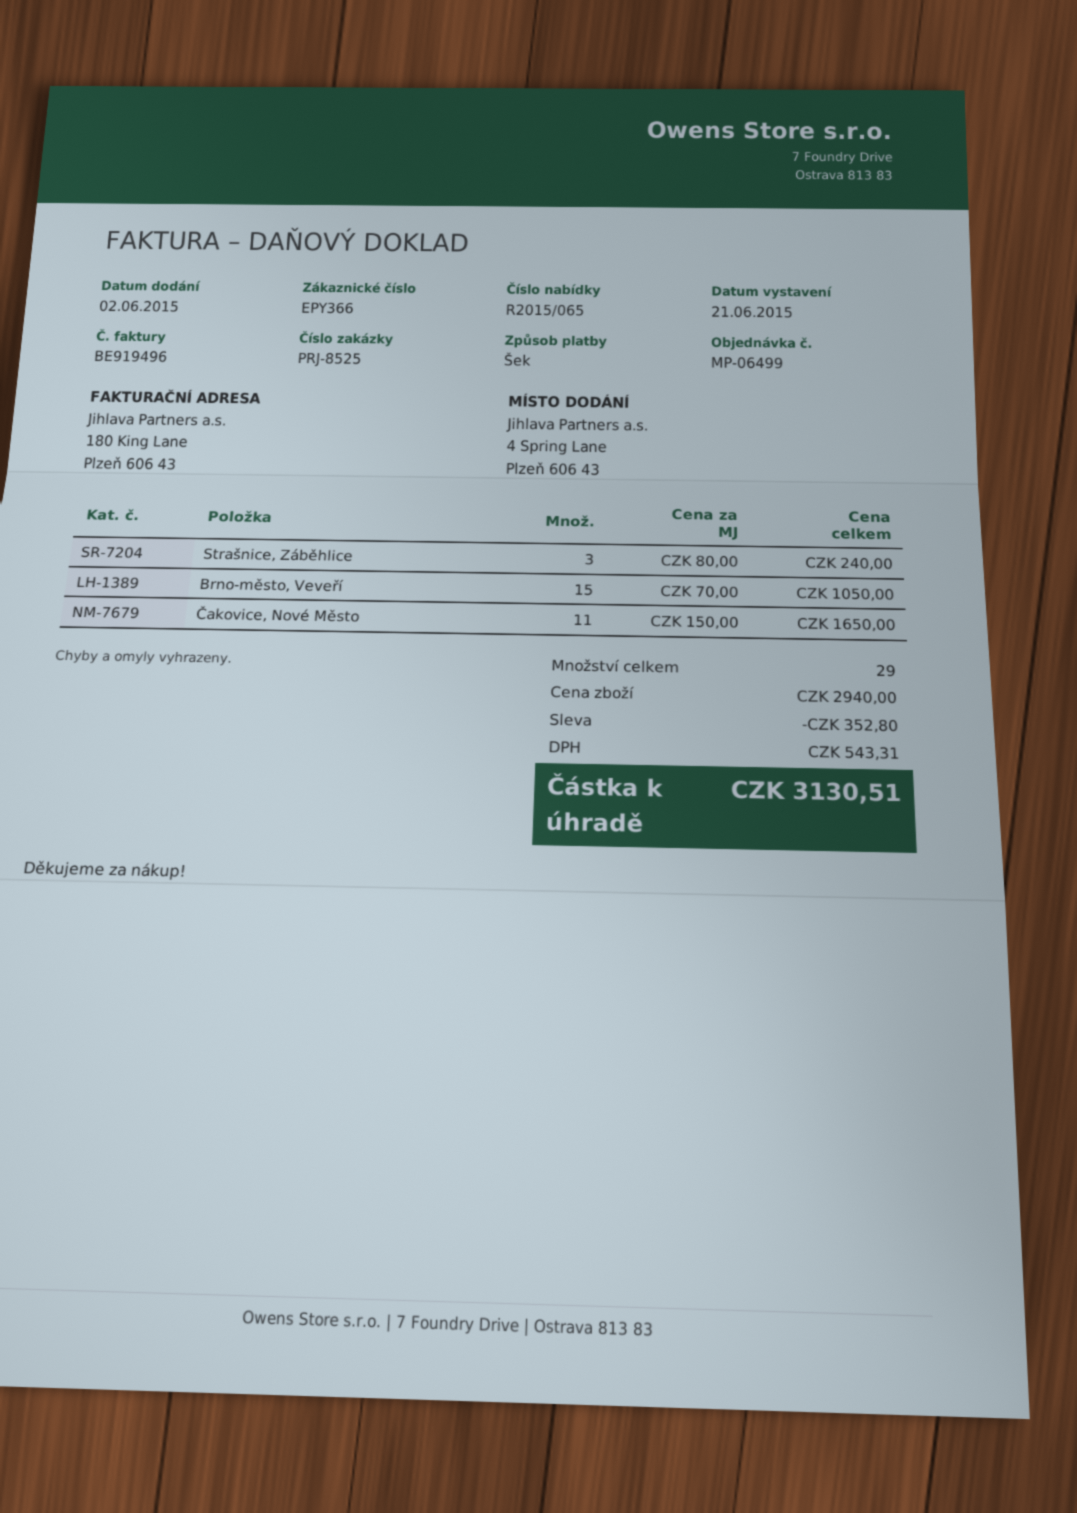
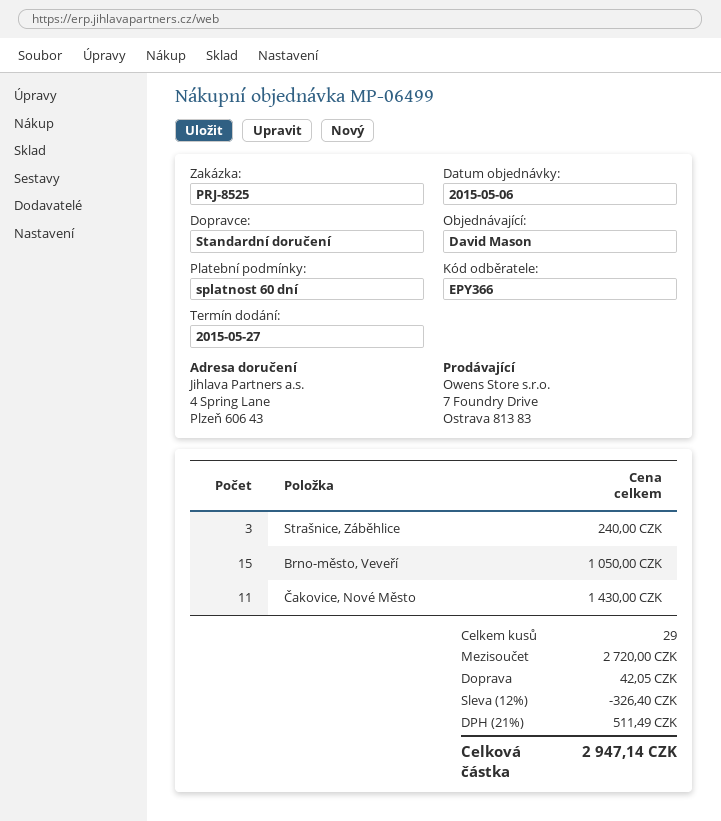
delivery date: 2015-06-02 -> 2015-05-27
Čakovice, Nové Město: 11 for 1650.00 -> 11 for 1430.00
subtotal: 2940.00 -> 2720.00
discount: 352.80 -> 326.40
shipping: none -> 42.05
tax: 543.31 -> 511.49
total: 3130.51 -> 2947.14

